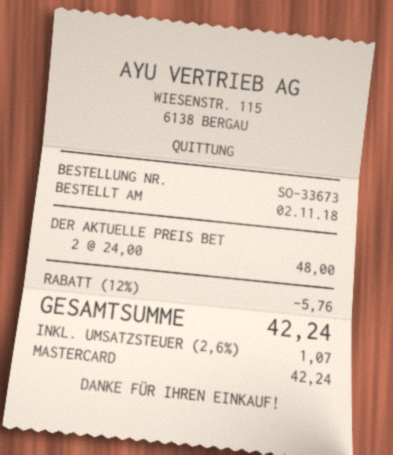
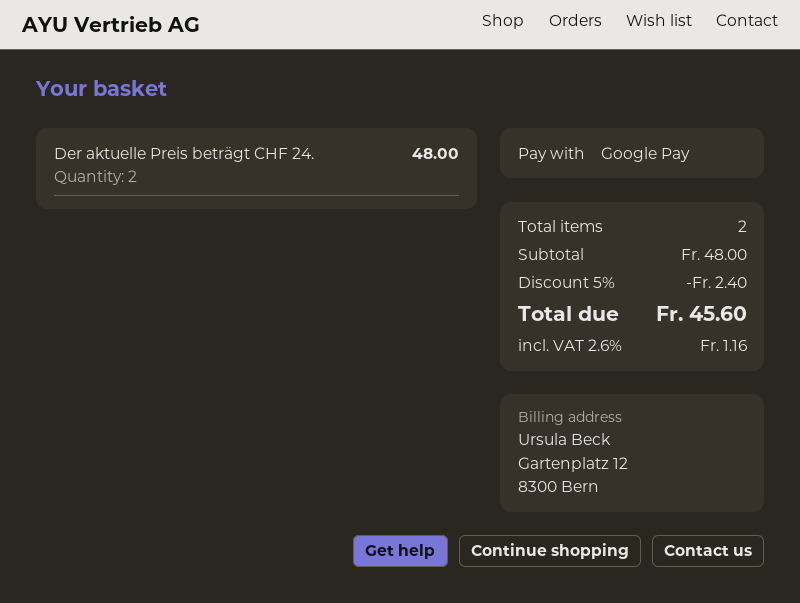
payment method: Mastercard -> Google Pay
discount: 12% = 5.76 -> 5% = 2.40
tax: 2.6% = 1.07 -> 2.6% = 1.16
total: 42.24 -> 45.60

